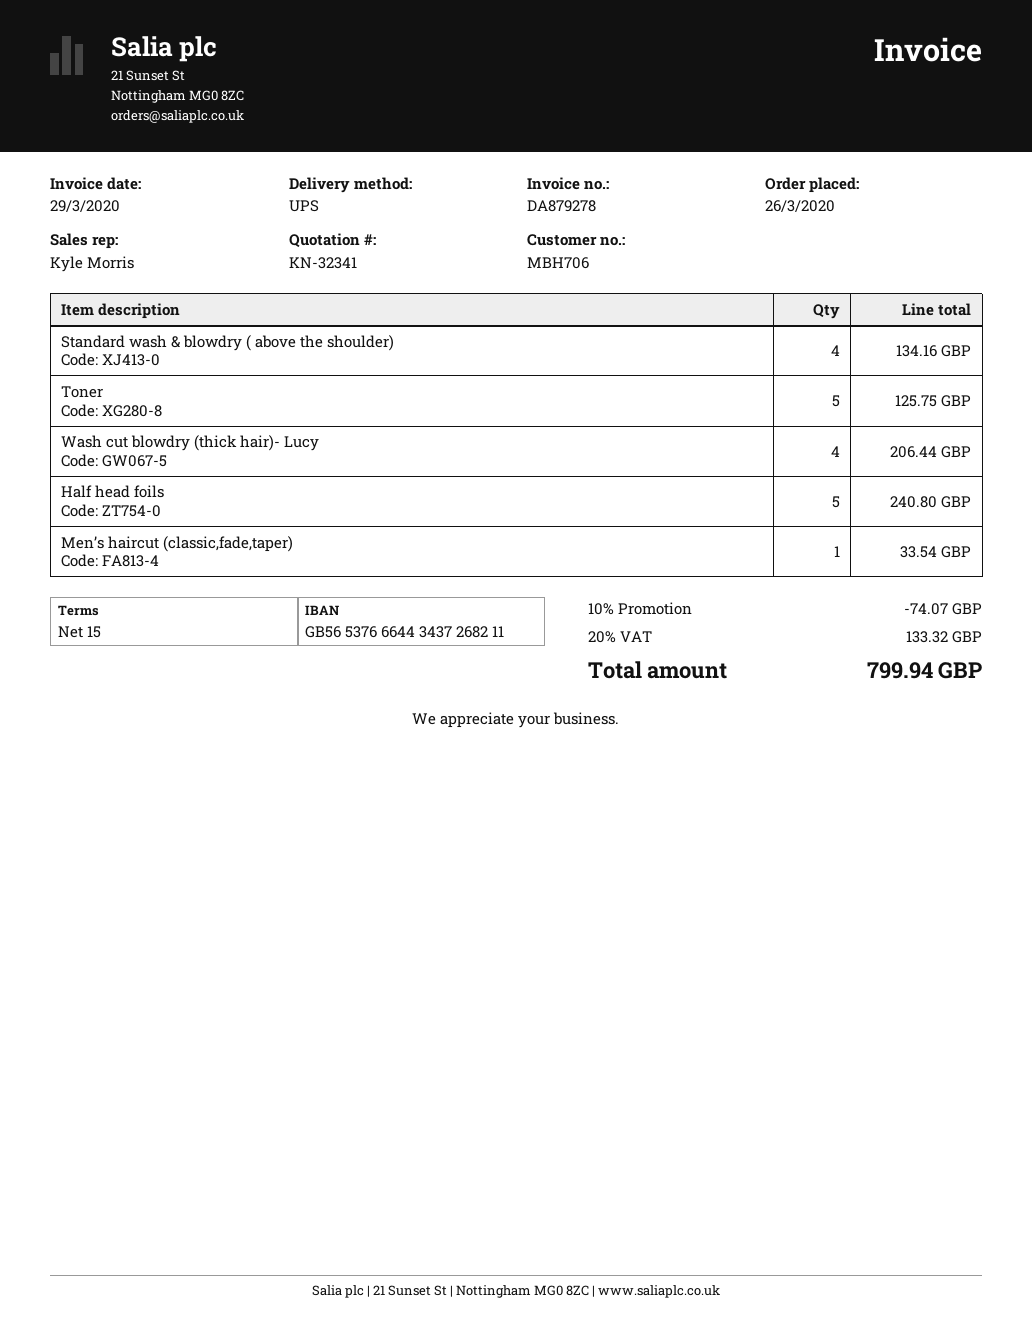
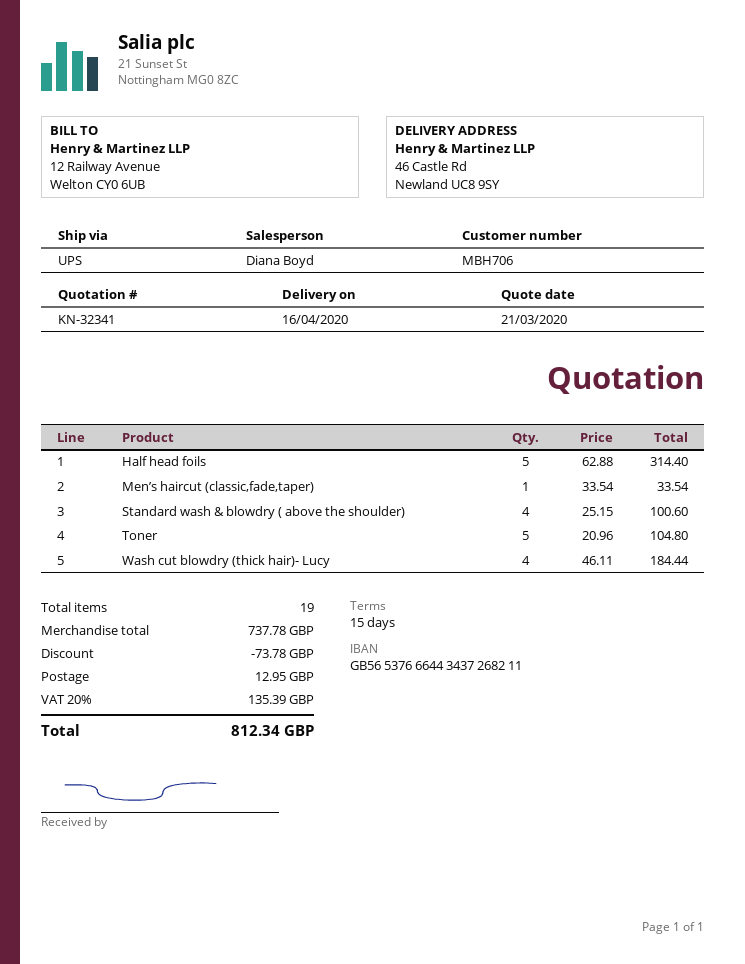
sales rep: Kyle Morris -> Diana Boyd
Standard wash & blowdry ( above the shoulder): 4 for 134.16 -> 4 for 100.60
Toner: 5 for 125.75 -> 5 for 104.80
Wash cut blowdry (thick hair)- Lucy: 4 for 206.44 -> 4 for 184.44
Half head foils: 5 for 240.80 -> 5 for 314.40
discount: 74.07 -> 73.78
shipping: none -> 12.95
tax: 20% = 133.32 -> 20% = 135.39
total: 799.94 -> 812.34

